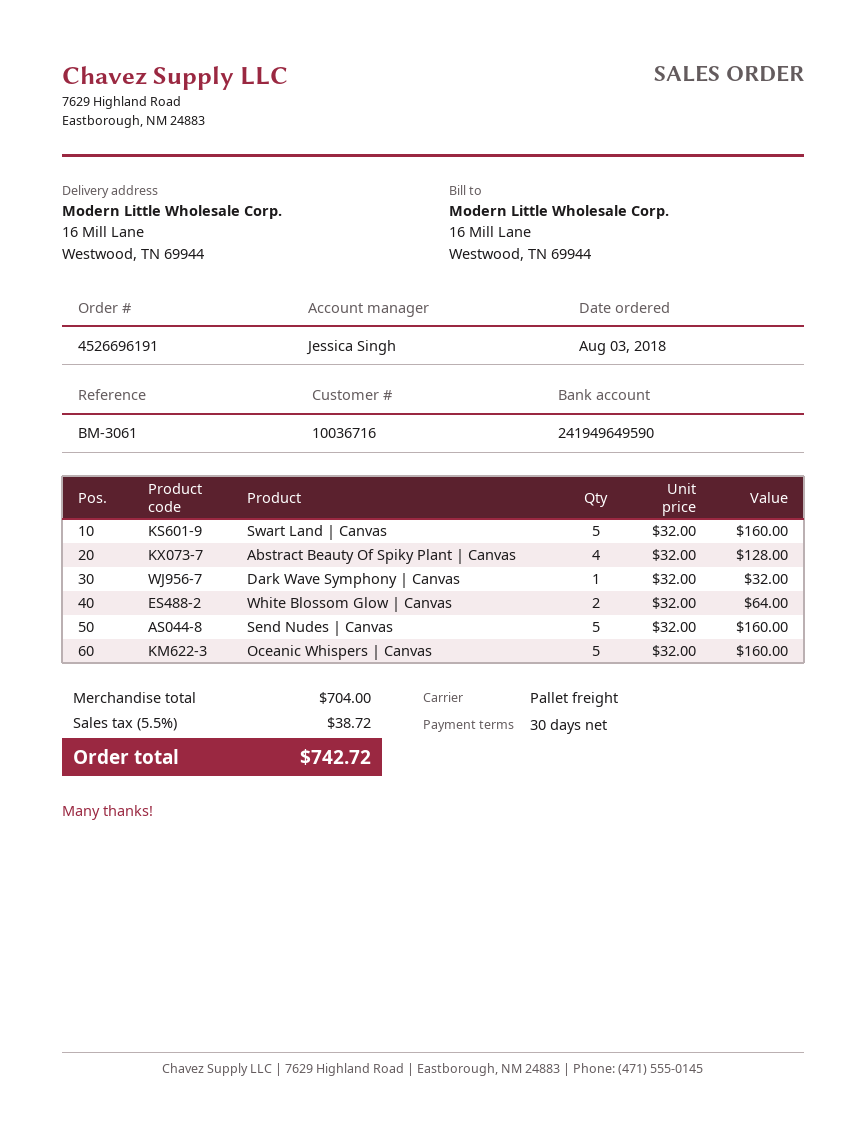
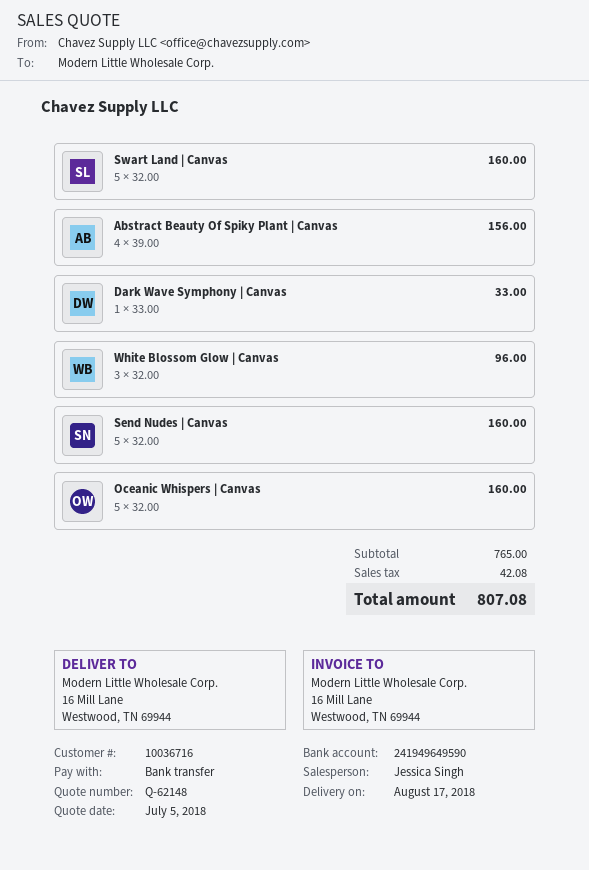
Abstract Beauty Of Spiky Plant | Canvas: 4 x 32.00 = 128.00 -> 4 x 39.00 = 156.00
Dark Wave Symphony | Canvas: 1 x 32.00 = 32.00 -> 1 x 33.00 = 33.00
White Blossom Glow | Canvas: 2 x 32.00 = 64.00 -> 3 x 32.00 = 96.00
subtotal: 704.00 -> 765.00
tax: 38.72 -> 42.08
total: 742.72 -> 807.08

